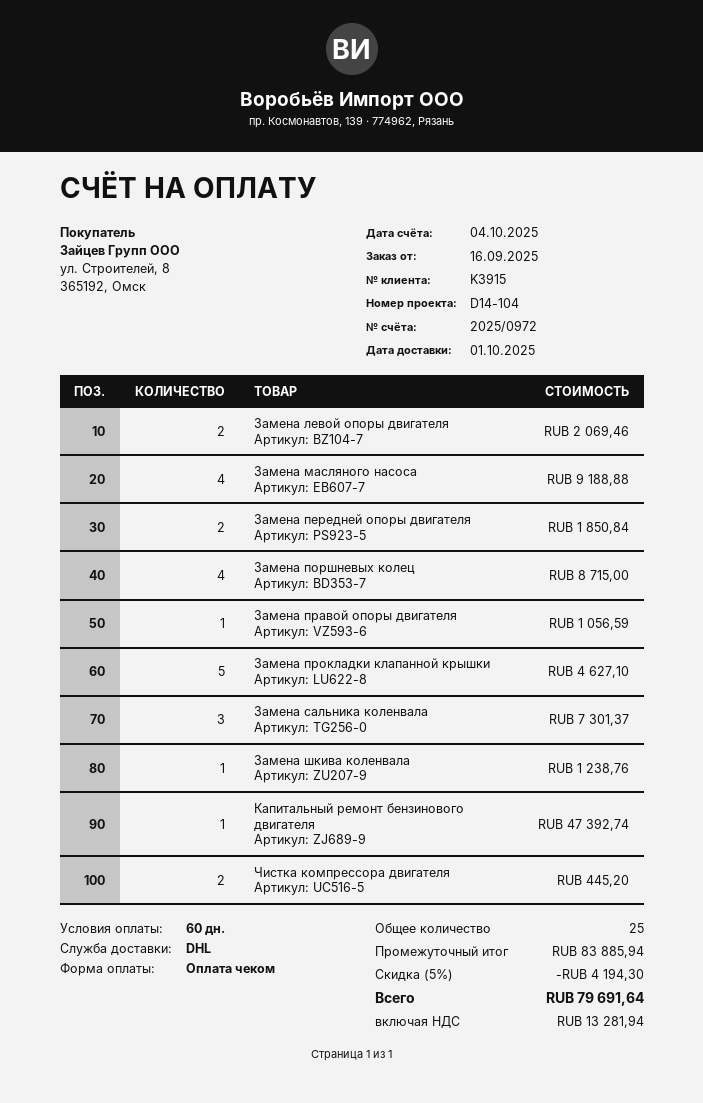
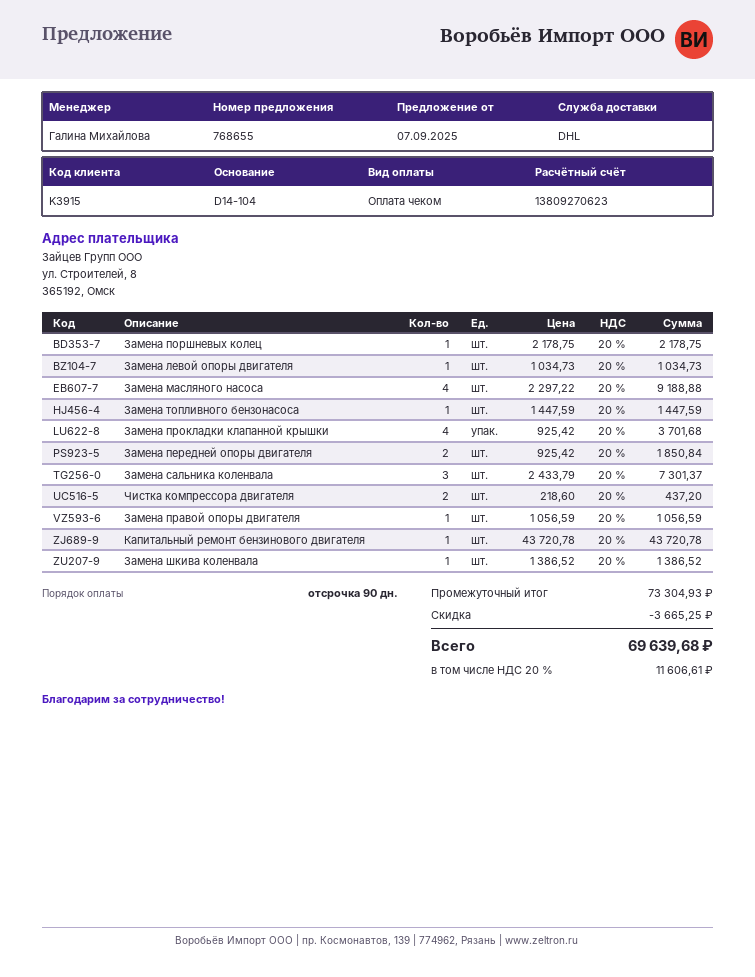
payment terms: 60 days -> 90 days
Замена левой опоры двигателя: 2 for 2069.46 -> 1 for 1034.73
Замена поршневых колец: 4 for 8715.00 -> 1 for 2178.75
Замена прокладки клапанной крышки: 5 for 4627.10 -> 4 for 3701.68
Замена шкива коленвала: 1 for 1238.76 -> 1 for 1386.52
Капитальный ремонт бензинового двигателя: 1 for 47392.74 -> 1 for 43720.78
Чистка компрессора двигателя: 2 for 445.20 -> 2 for 437.20
Замена топливного бензонасоса: none -> 1 for 1447.59
subtotal: 83885.94 -> 73304.93
discount: 4194.30 -> 3665.25
tax: 13281.94 -> 11606.61
total: 79691.64 -> 69639.68

